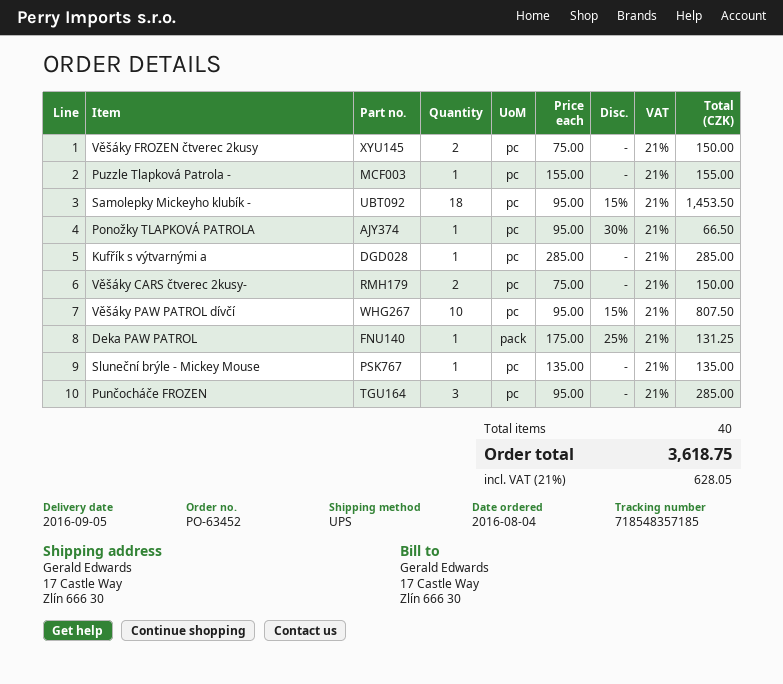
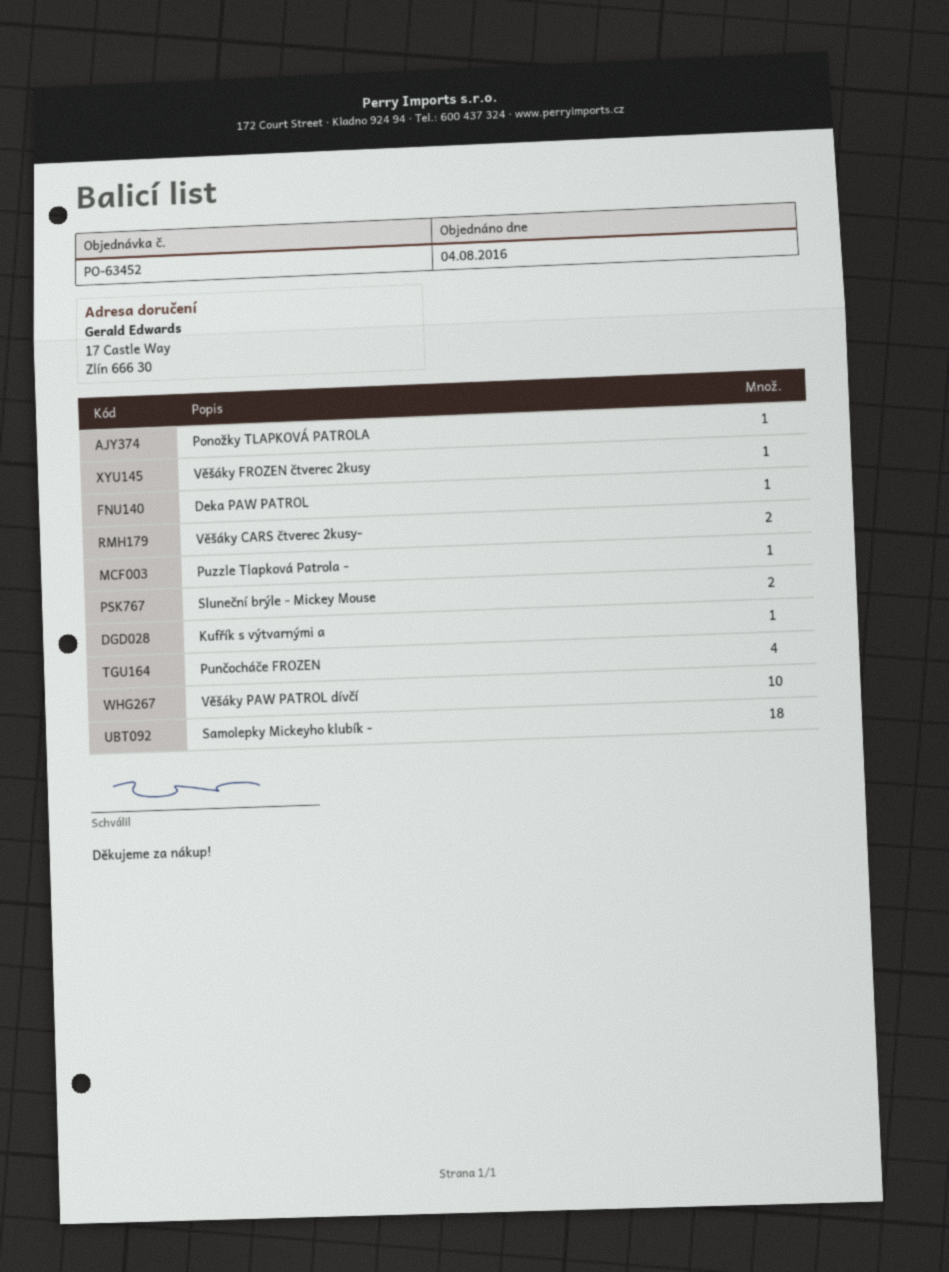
Věšáky FROZEN čtverec 2kusy: 2 -> 1
Sluneční brýle - Mickey Mouse: 1 -> 2
Punčocháče FROZEN: 3 -> 4

